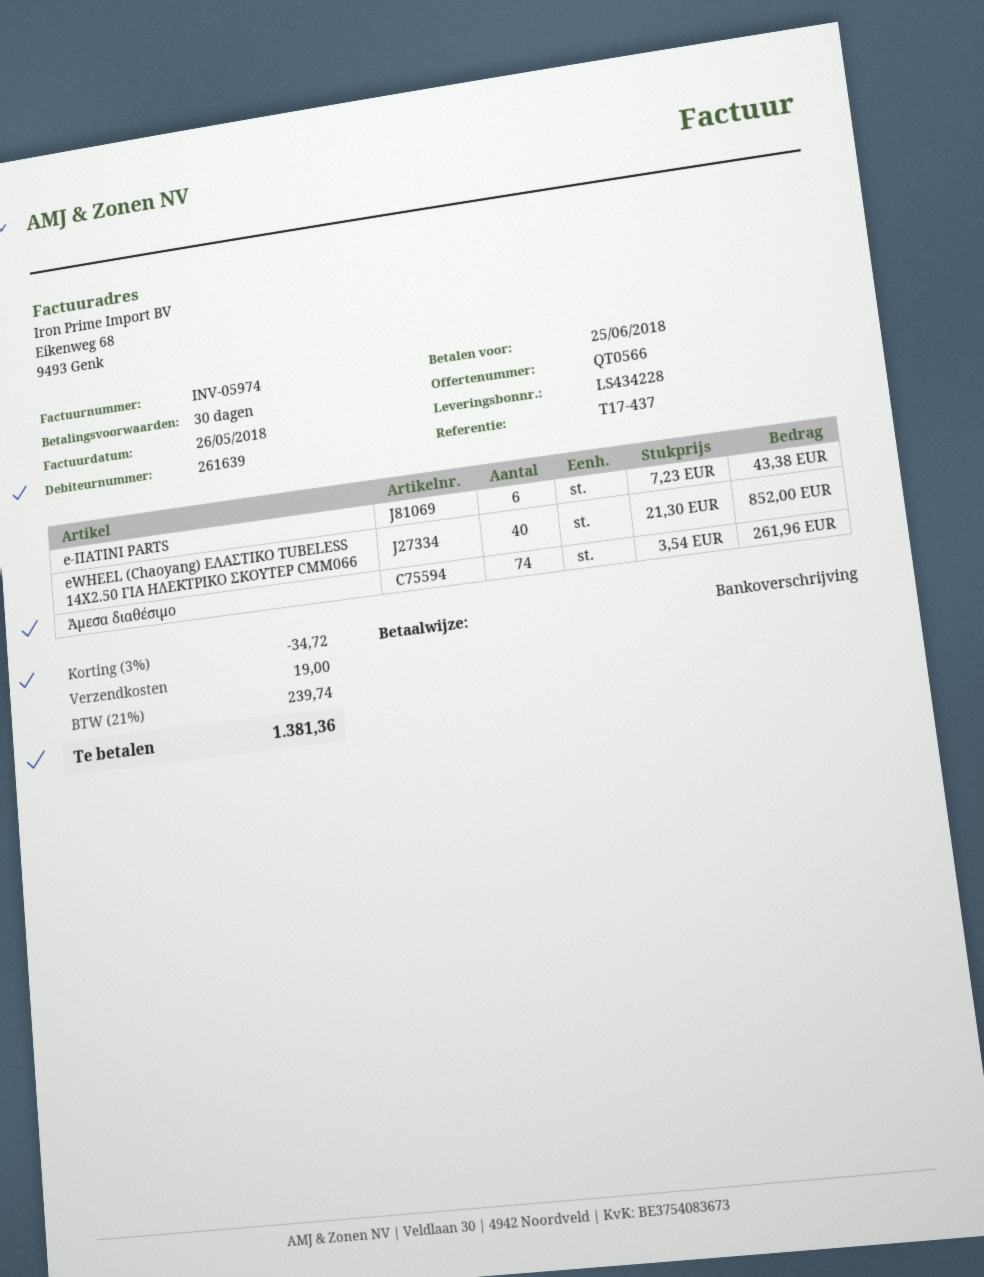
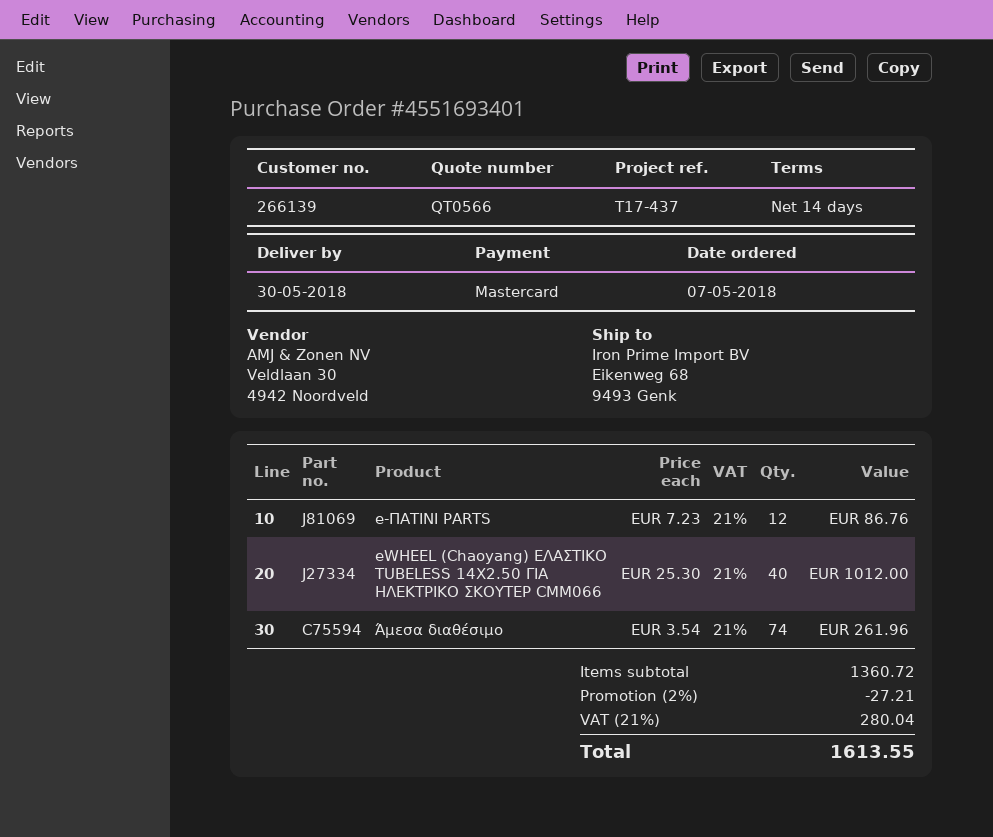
payment terms: 30 days -> 14 days
customer number: 261639 -> 266139
payment method: bank transfer -> Mastercard
e-ΠΑΤΙΝΙ PARTS: 6 x 7.23 = 43.38 -> 12 x 7.23 = 86.76
eWHEEL (Chaoyang) ΕΛΑΣΤΙΚΟ TUBELESS 14X2.50 ΓΙΑ ΗΛΕΚΤΡΙΚΟ ΣΚΟΥΤΕΡ CMM066: 40 x 21.30 = 852.00 -> 40 x 25.30 = 1012.00
discount: 3% = 34.72 -> 2% = 27.21
shipping: 19.00 -> none
tax: 21% = 239.74 -> 21% = 280.04
total: 1381.36 -> 1613.55

